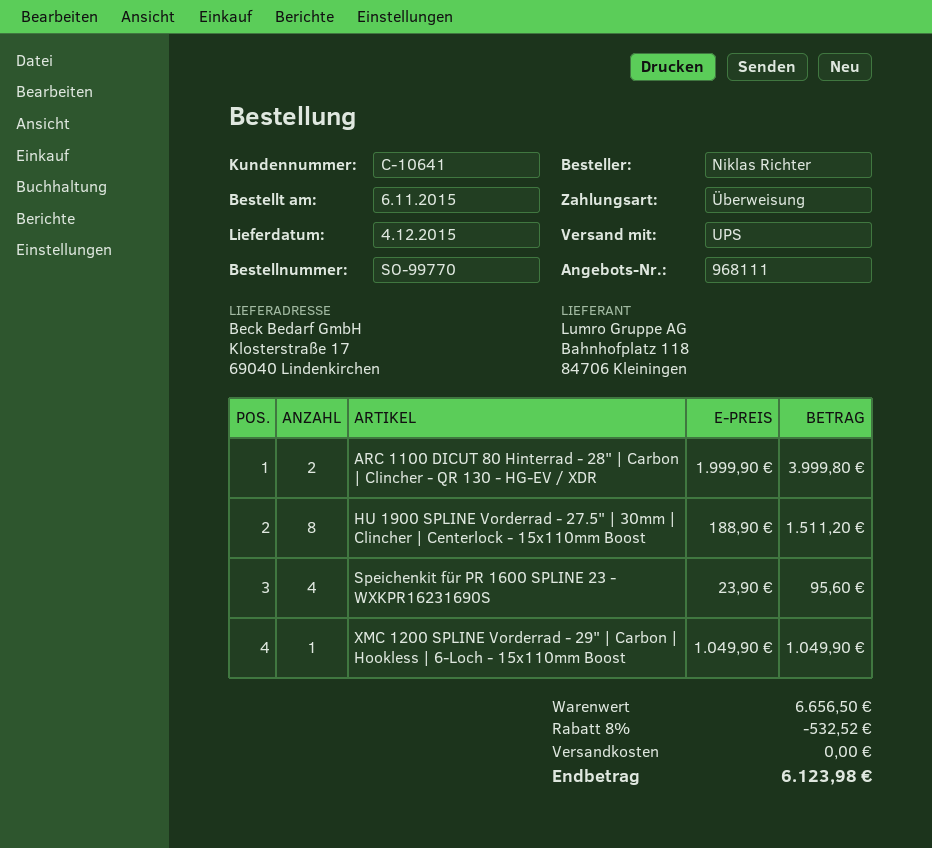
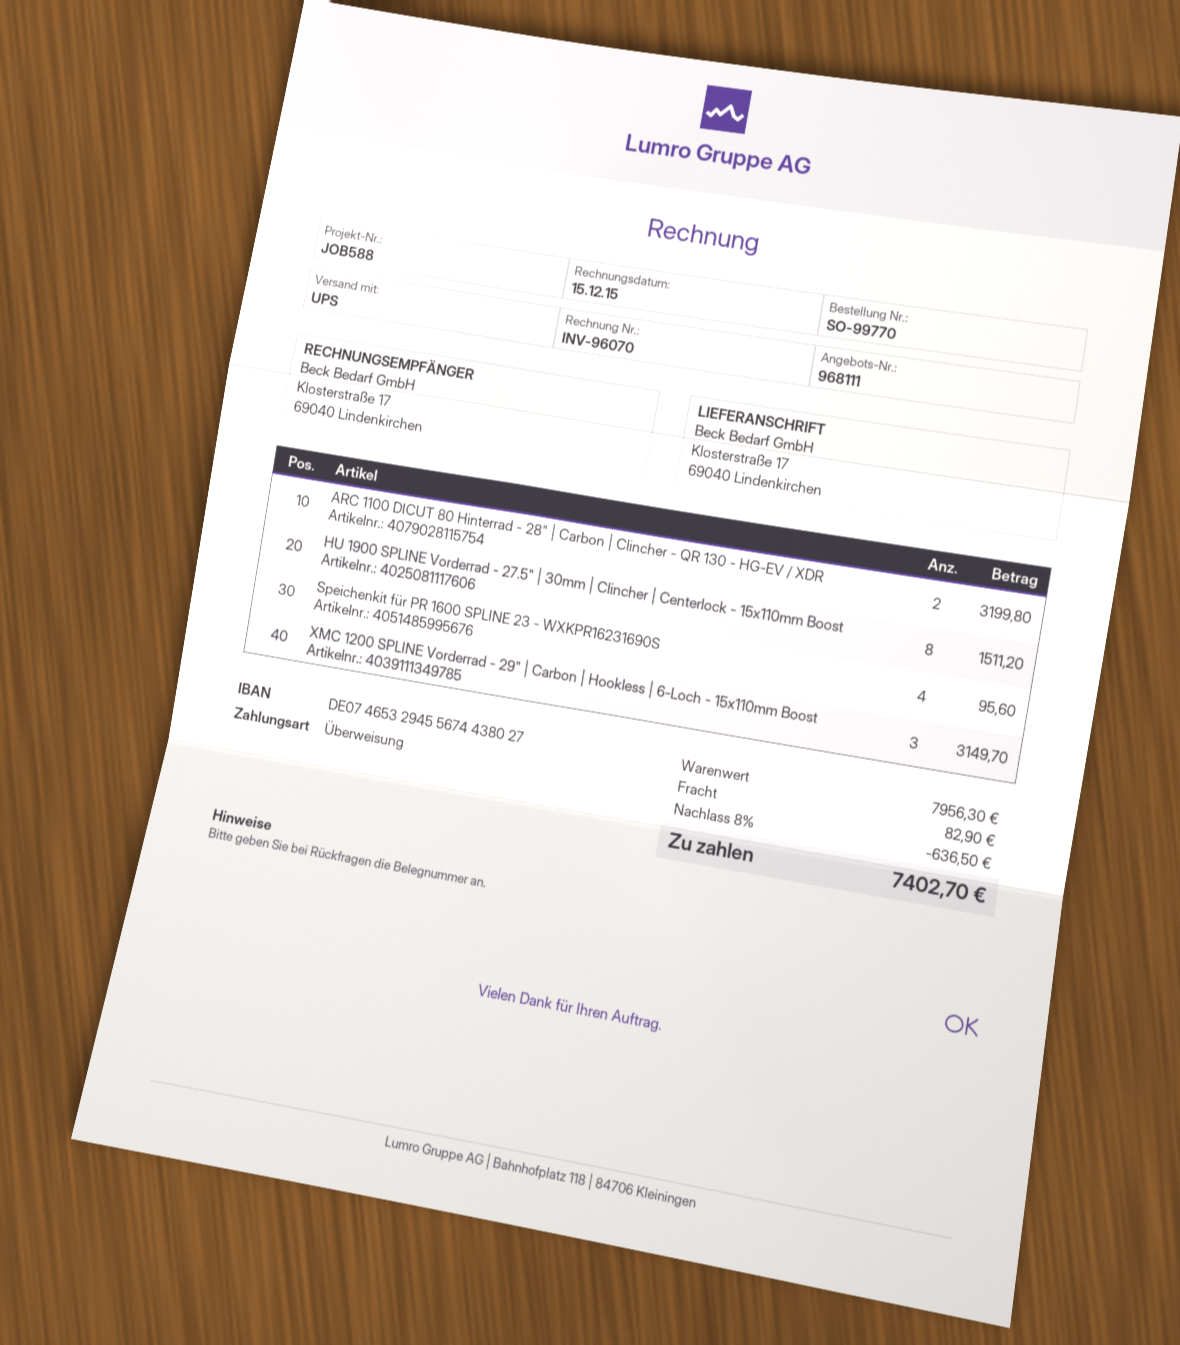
ARC 1100 DICUT 80 Hinterrad - 28" | Carbon | Clincher - QR 130 - HG-EV / XDR: 2 for 3999.80 -> 2 for 3199.80
XMC 1200 SPLINE Vorderrad - 29" | Carbon | Hookless | 6-Loch - 15x110mm Boost: 1 for 1049.90 -> 3 for 3149.70
subtotal: 6656.50 -> 7956.30
discount: 8% = 532.52 -> 8% = 636.50
shipping: 0.00 -> 82.90
total: 6123.98 -> 7402.70

